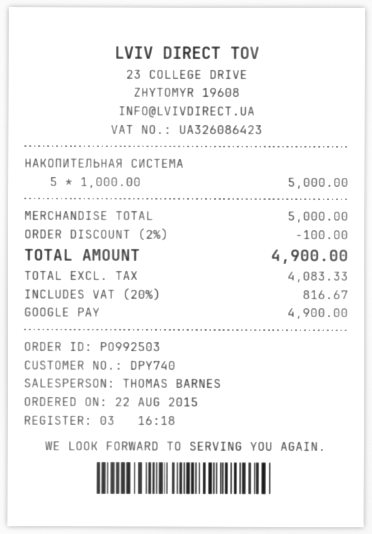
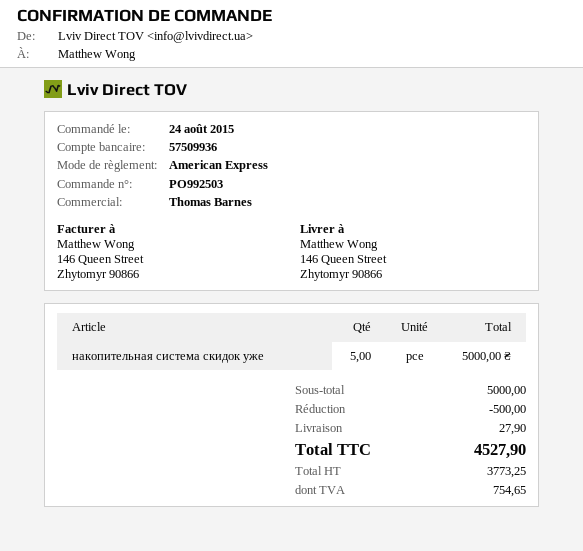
order date: 2015-08-22 -> 2015-08-24
payment method: Google Pay -> American Express
discount: 100.00 -> 500.00
shipping: none -> 27.90
net: 4083.33 -> 3773.25
tax: 816.67 -> 754.65
total: 4900.00 -> 4527.90

